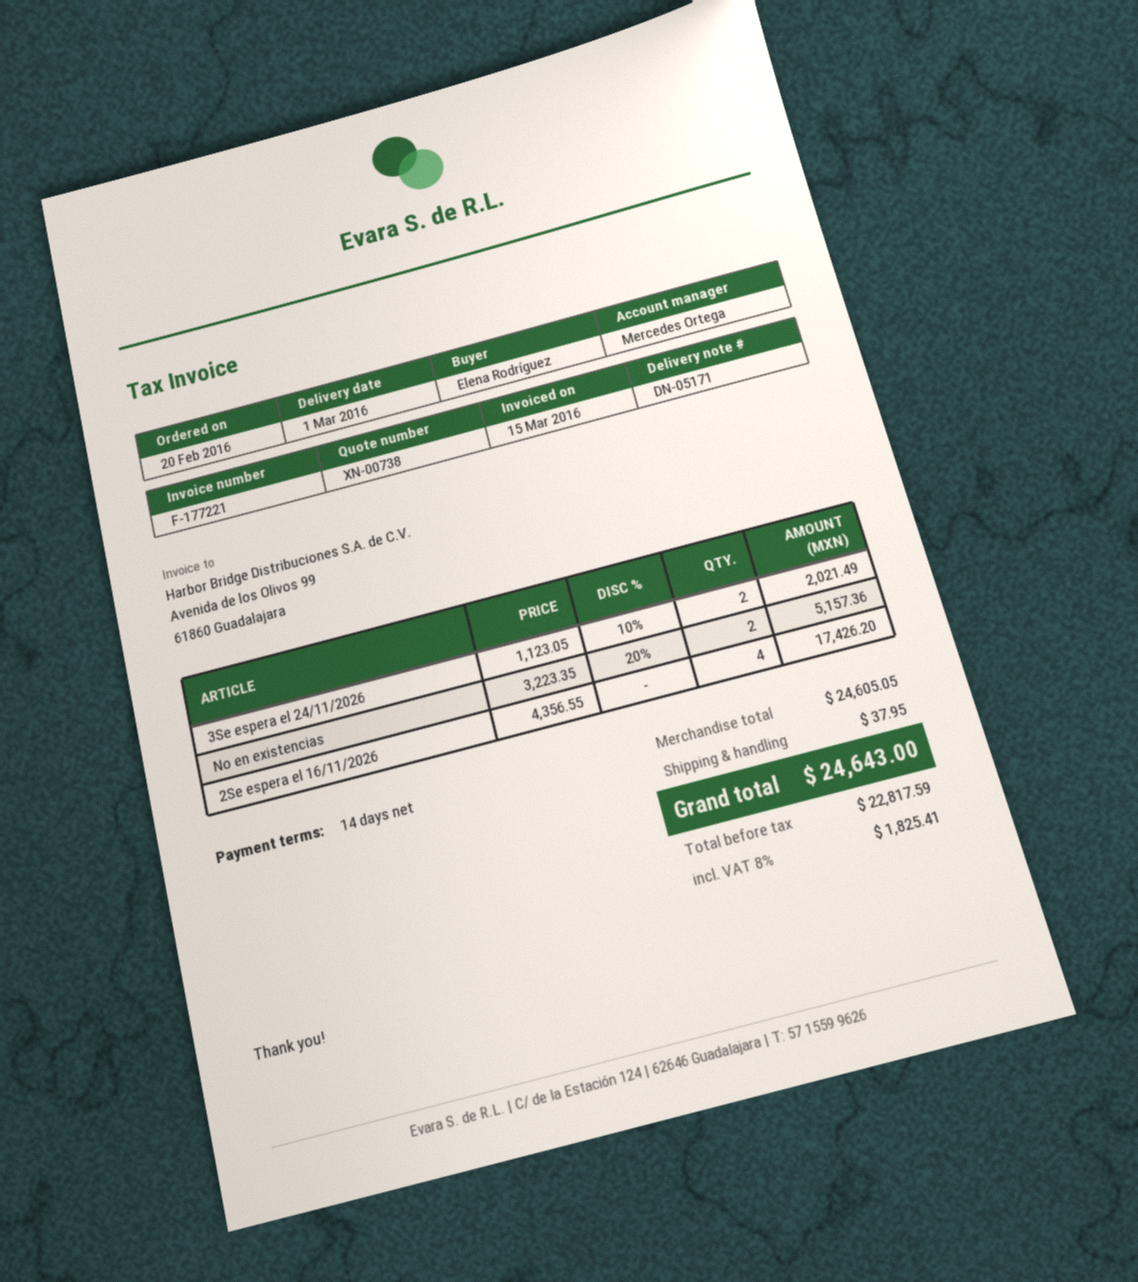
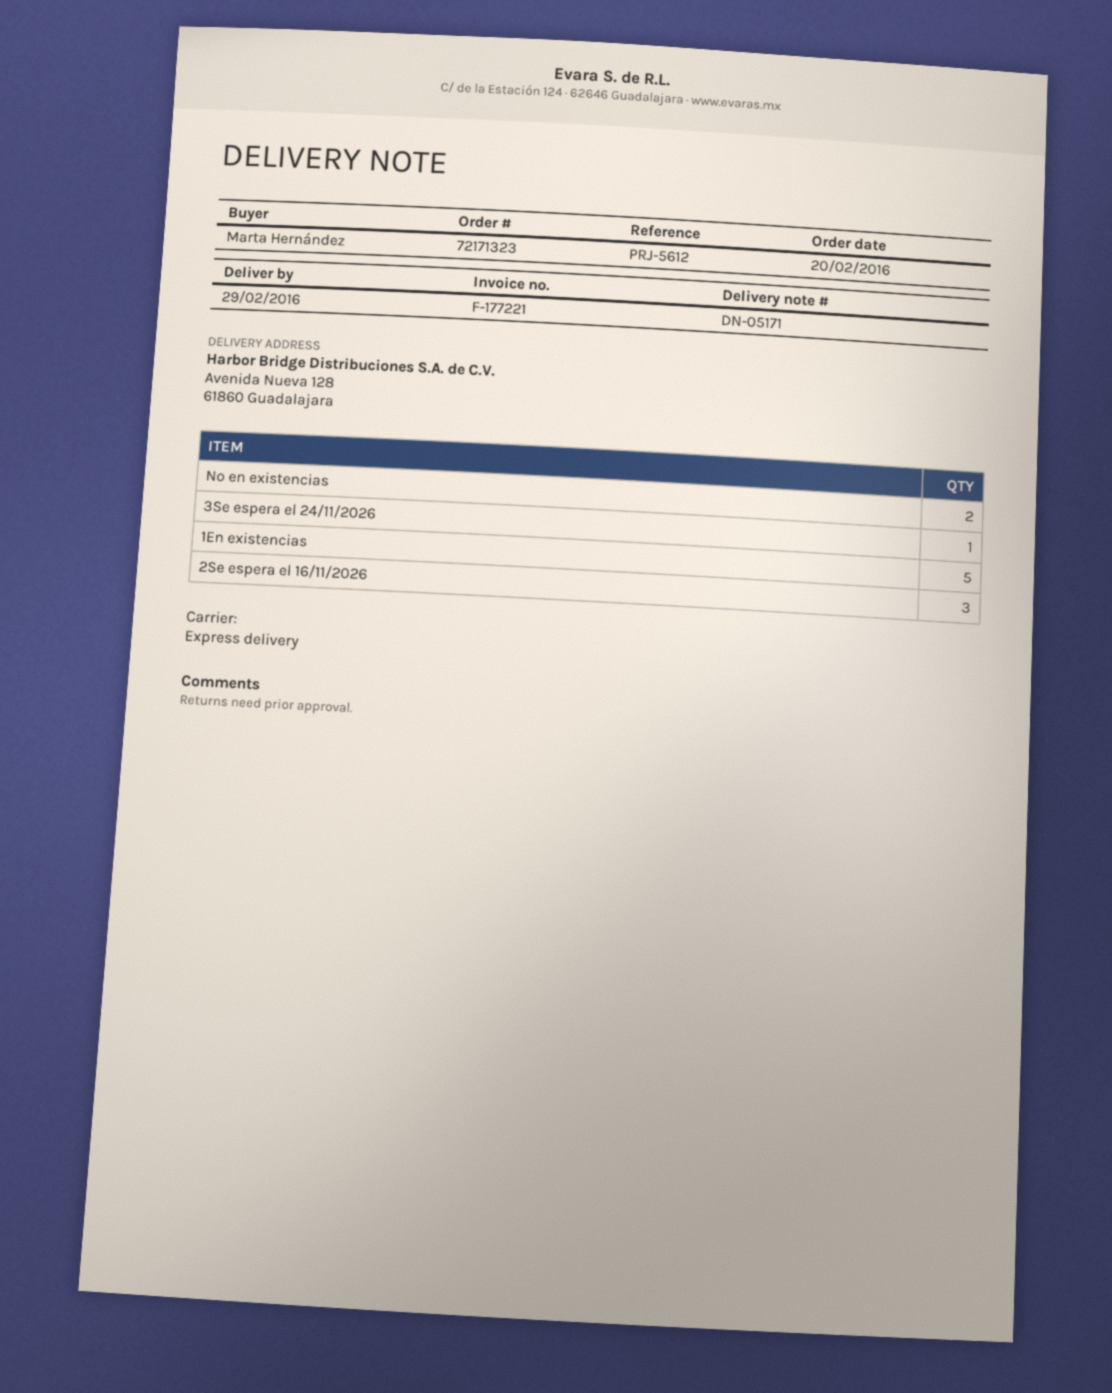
delivery date: 2016-03-01 -> 2016-02-29
ordered by: Elena Rodríguez -> Marta Hernández
3Se espera el 24/11/2026: 2 -> 1
2Se espera el 16/11/2026: 4 -> 3
1En existencias: none -> 5

